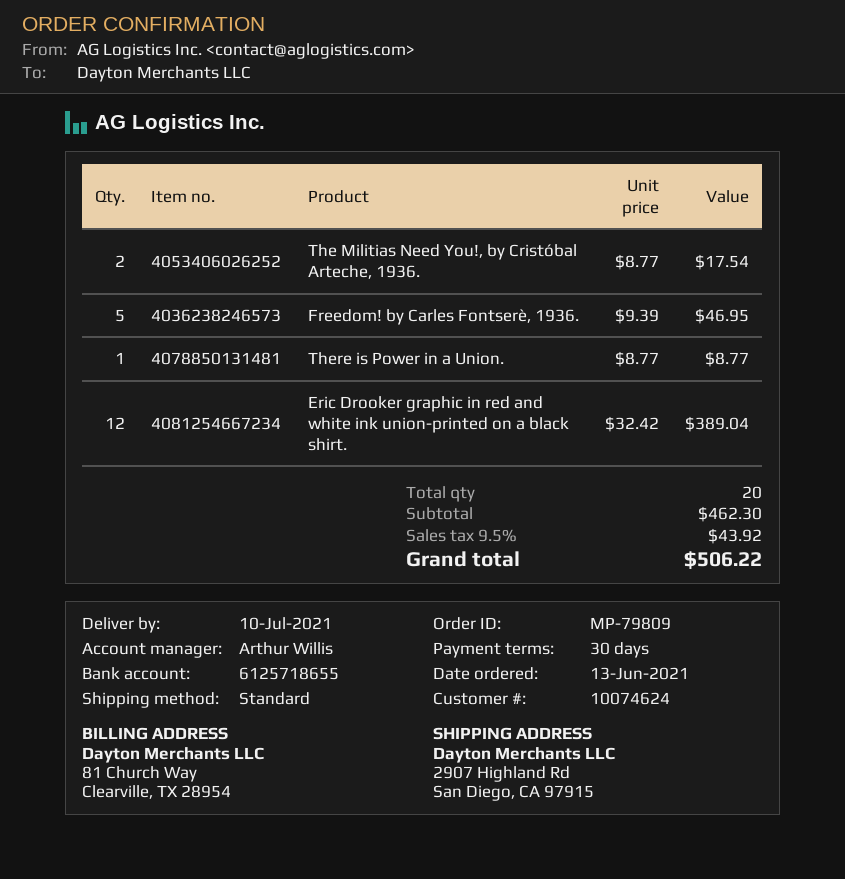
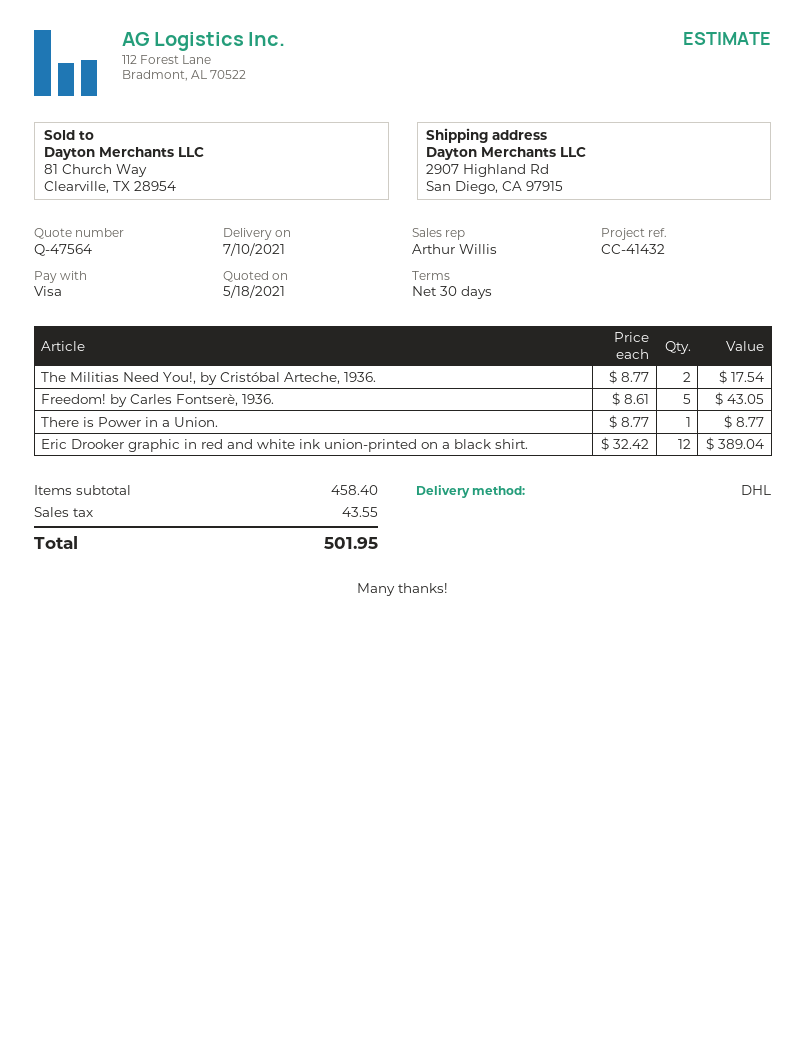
shipping method: standard -> DHL
Freedom! by Carles Fontserè, 1936.: 5 x 9.39 = 46.95 -> 5 x 8.61 = 43.05
subtotal: 462.30 -> 458.40
tax: 43.92 -> 43.55
total: 506.22 -> 501.95

